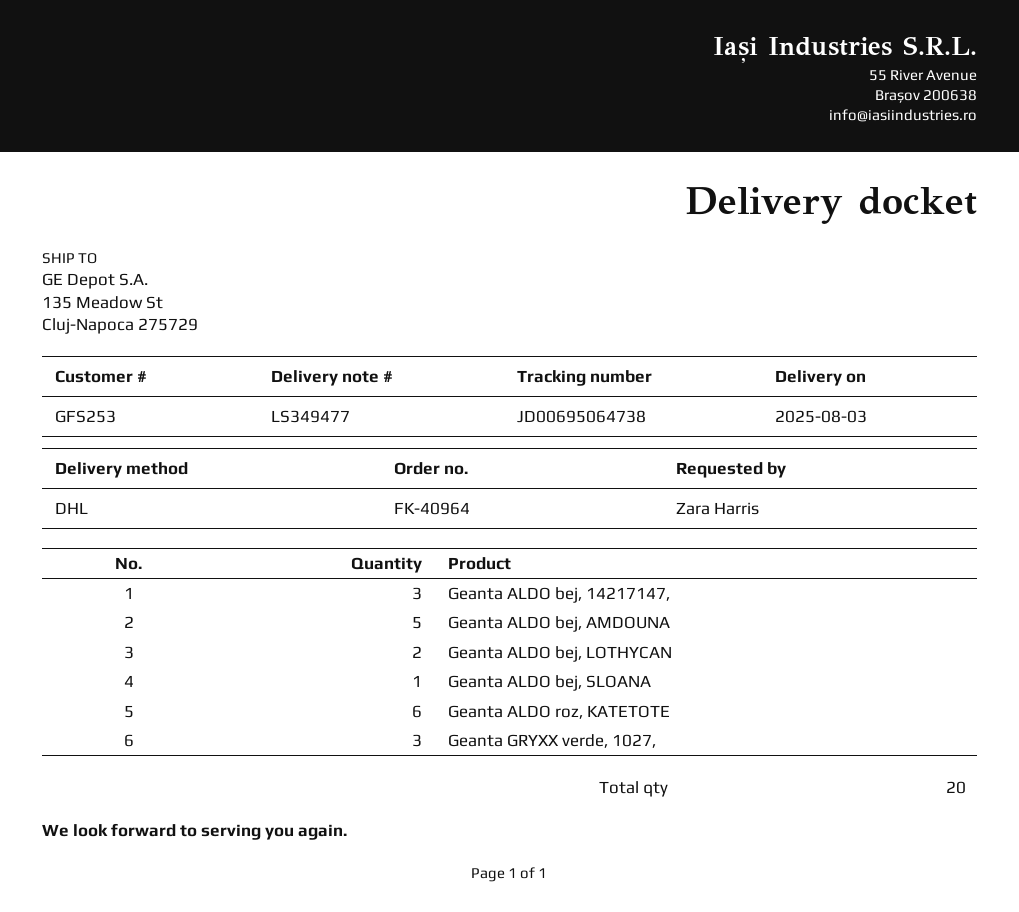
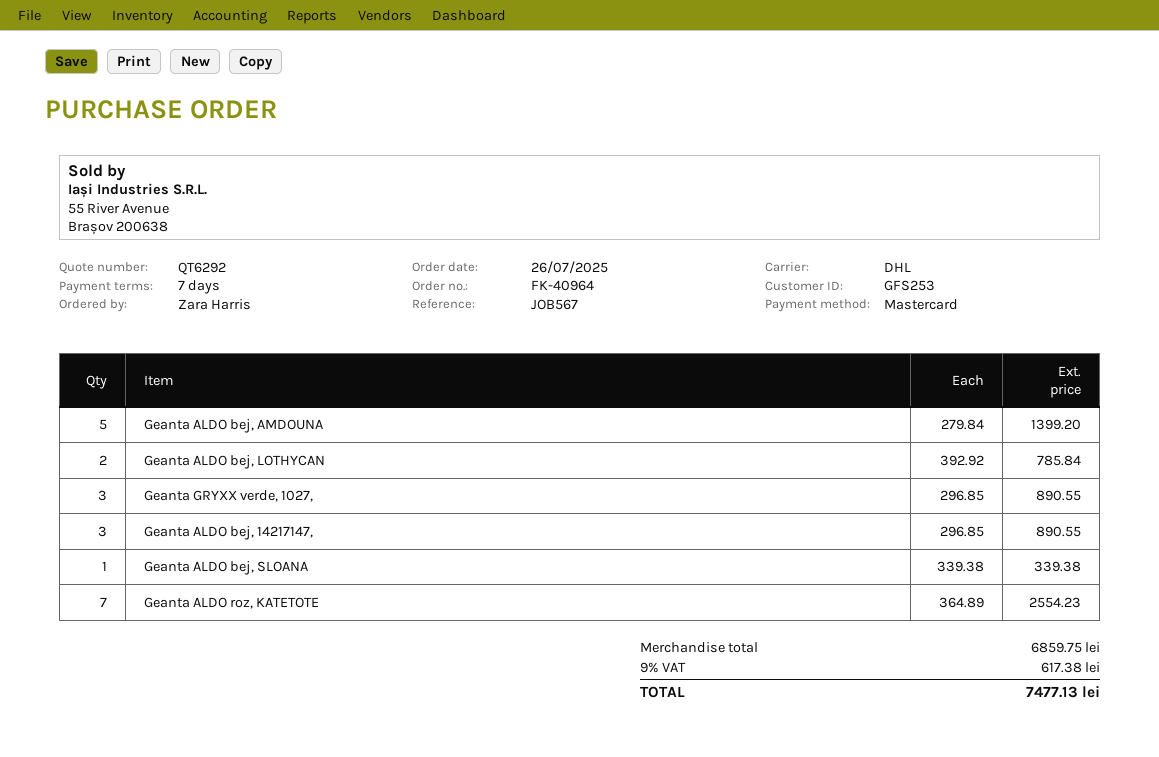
Geanta ALDO roz, KATETOTE: 6 -> 7

